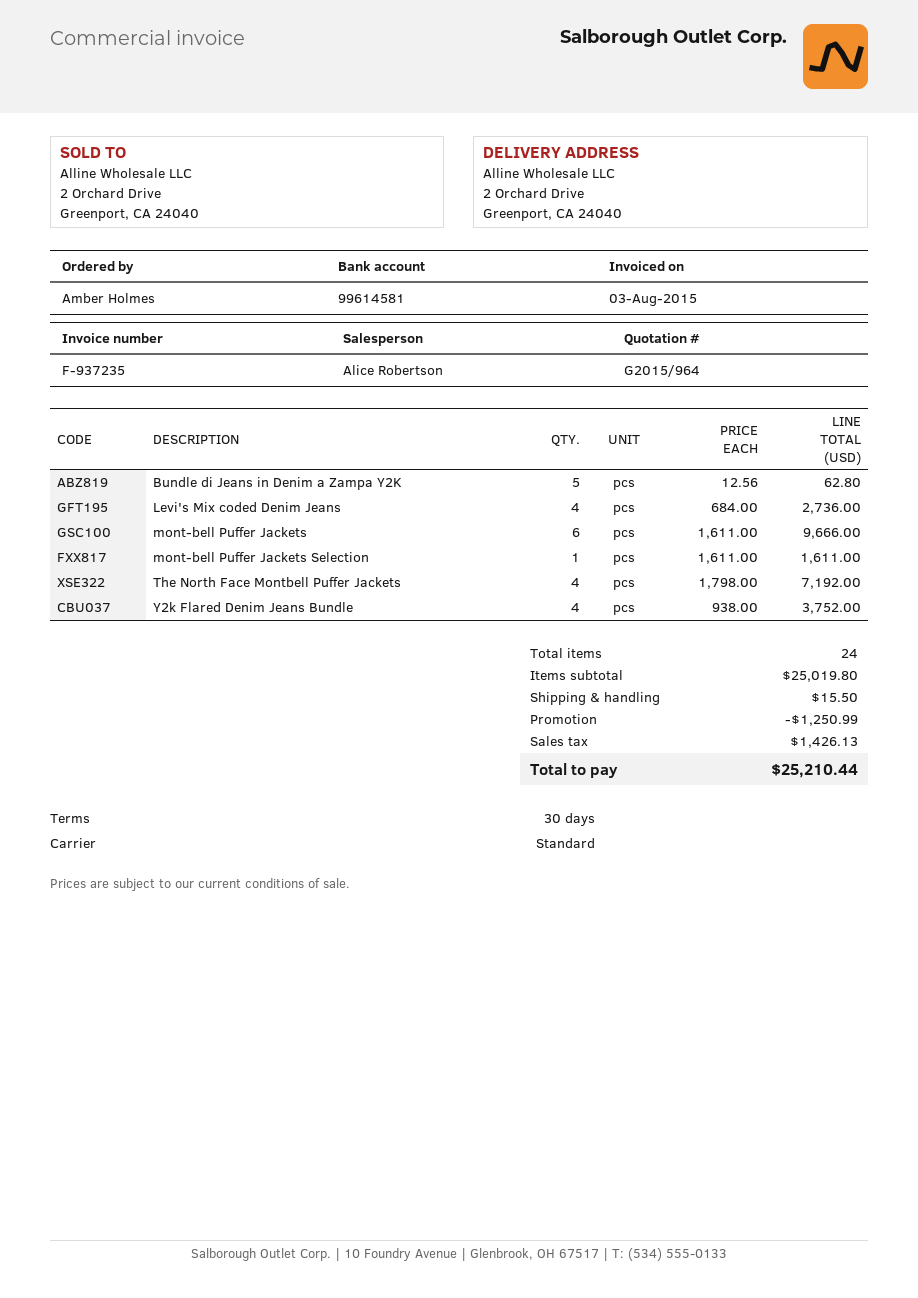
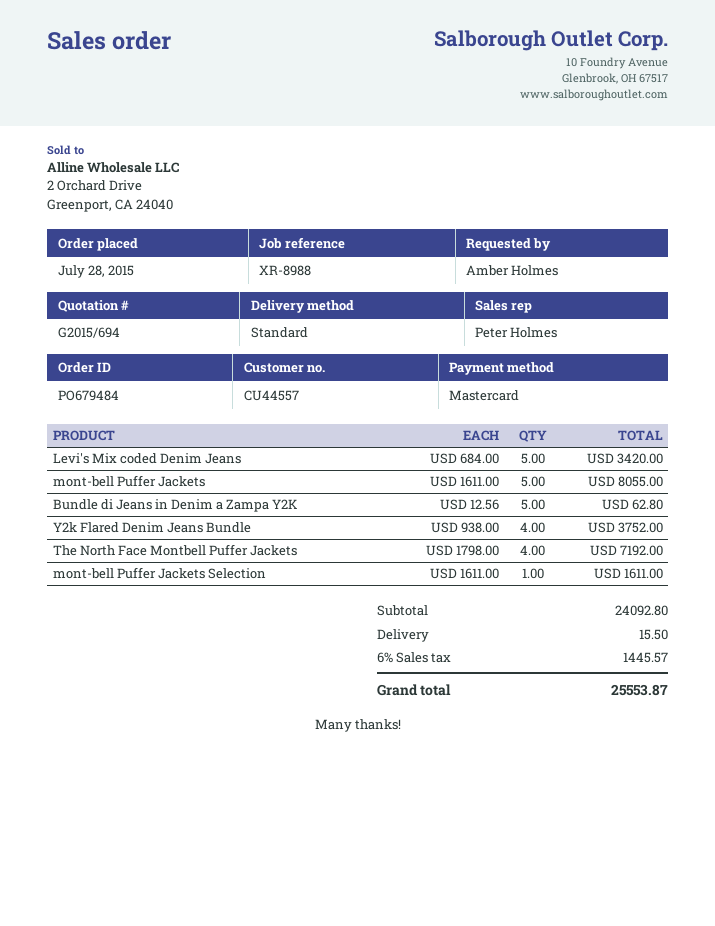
quote number: G2015/964 -> G2015/694
sales rep: Alice Robertson -> Peter Holmes
Levi's Mix coded Denim Jeans: 4 x 684.00 = 2736.00 -> 5 x 684.00 = 3420.00
mont-bell Puffer Jackets: 6 x 1611.00 = 9666.00 -> 5 x 1611.00 = 8055.00
subtotal: 25019.80 -> 24092.80
discount: 1250.99 -> none
tax: 1426.13 -> 1445.57
total: 25210.44 -> 25553.87

